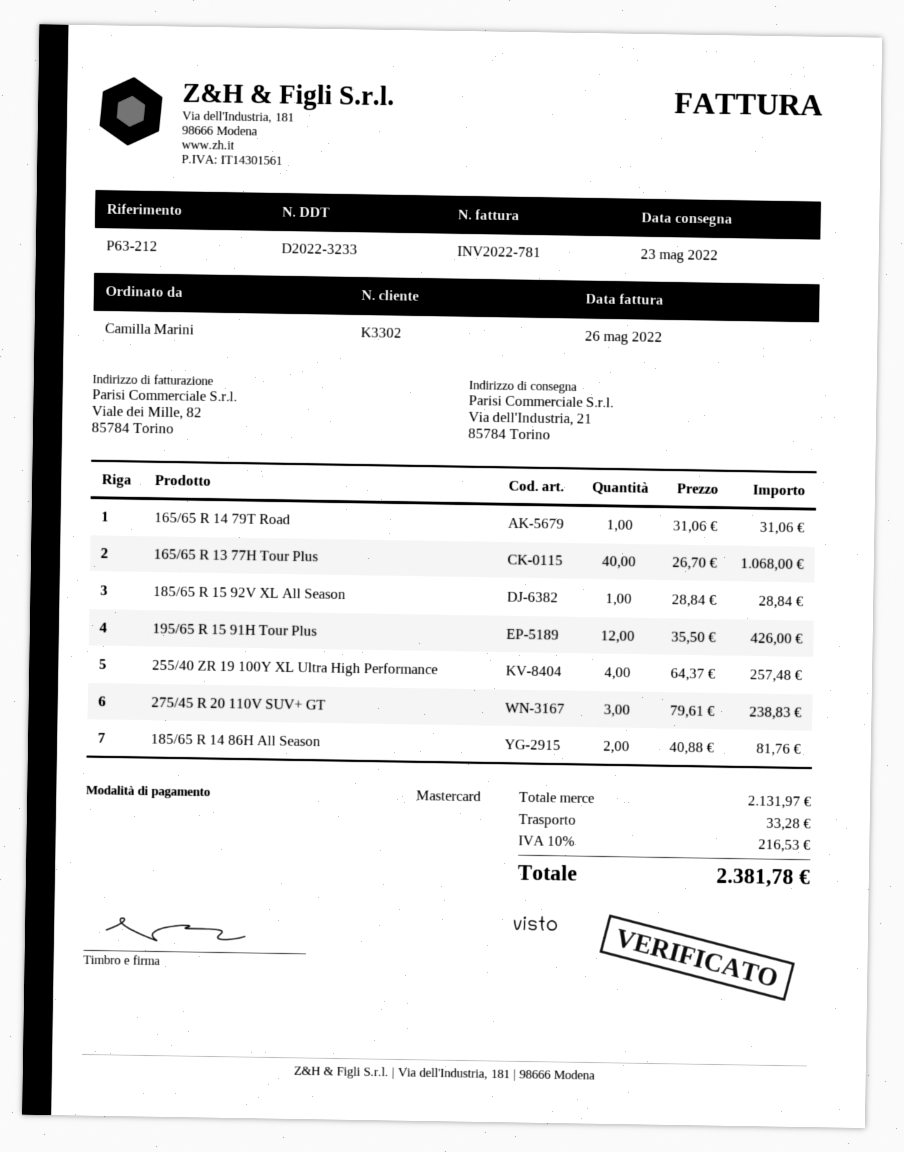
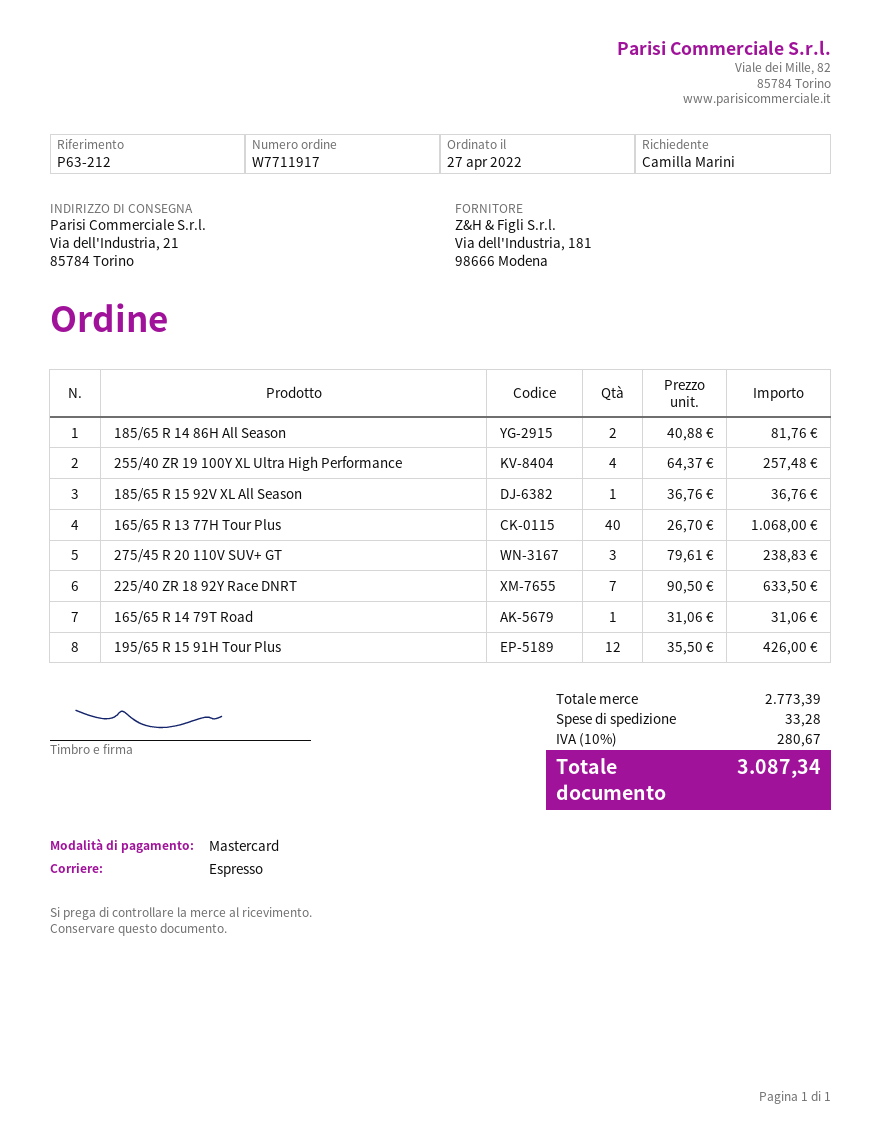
185/65 R 15 92V XL All Season: 1 x 28.84 = 28.84 -> 1 x 36.76 = 36.76
225/40 ZR 18 92Y Race DNRT: none -> 7 x 90.50 = 633.50
subtotal: 2131.97 -> 2773.39
tax: 10% = 216.53 -> 10% = 280.67
total: 2381.78 -> 3087.34

